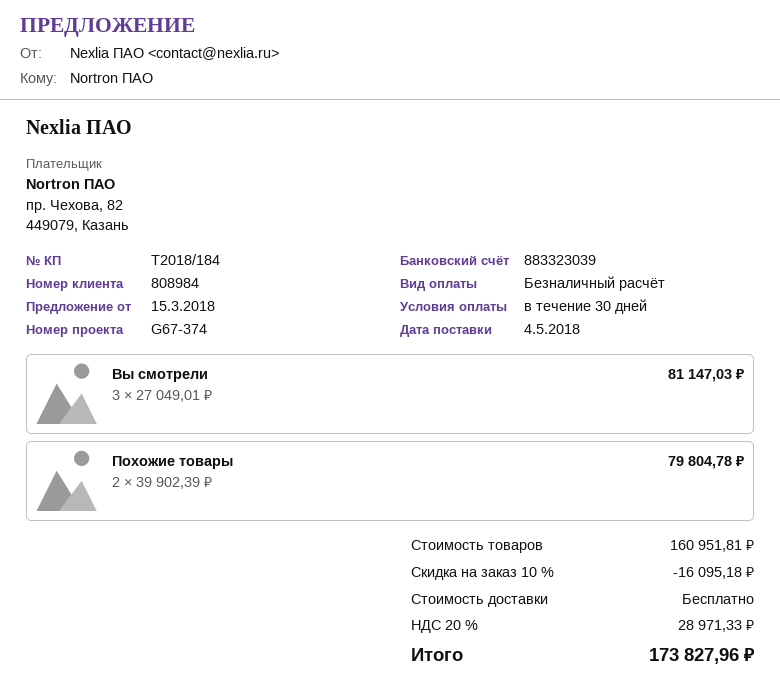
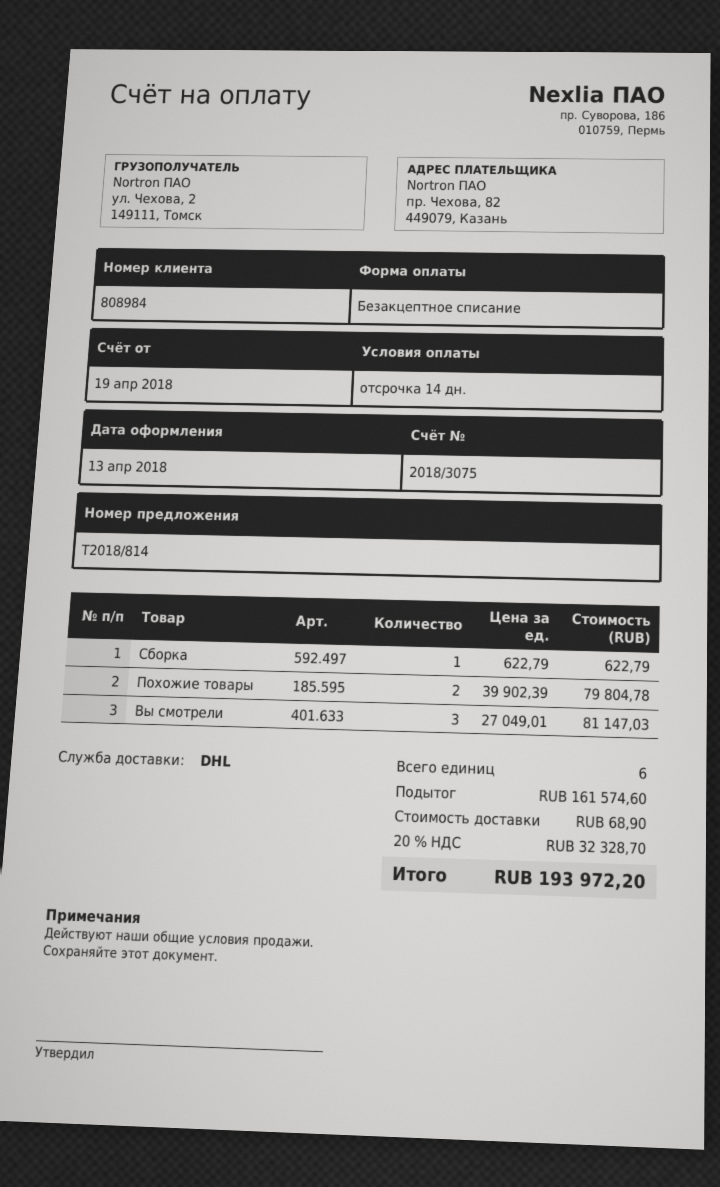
quote number: T2018/184 -> T2018/814
payment terms: 30 days -> 14 days
payment method: bank transfer -> direct debit
Сборка: none -> 1 x 622.79 = 622.79
subtotal: 160951.81 -> 161574.60
discount: 10% = 16095.18 -> none
shipping: 0.00 -> 68.90
tax: 20% = 28971.33 -> 20% = 32328.70
total: 173827.96 -> 193972.20

